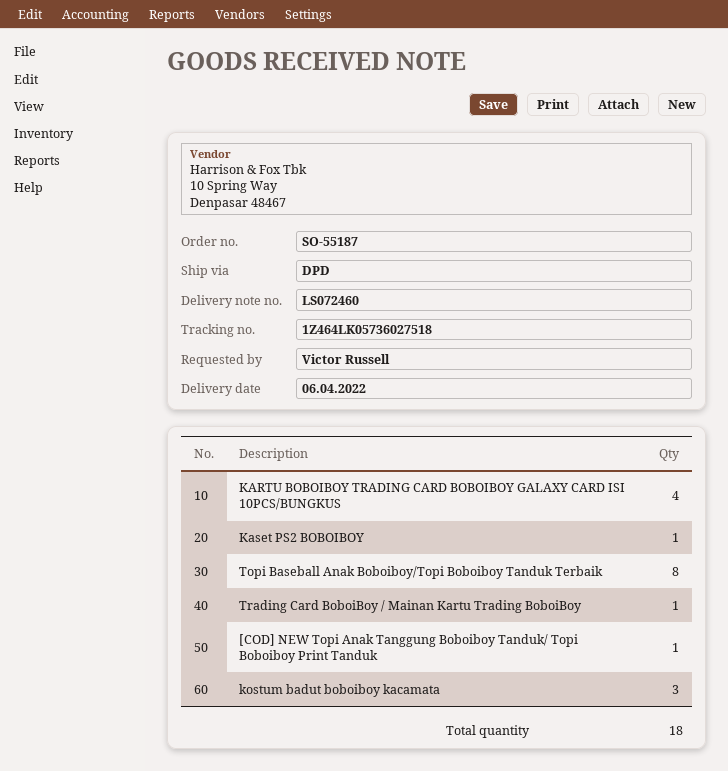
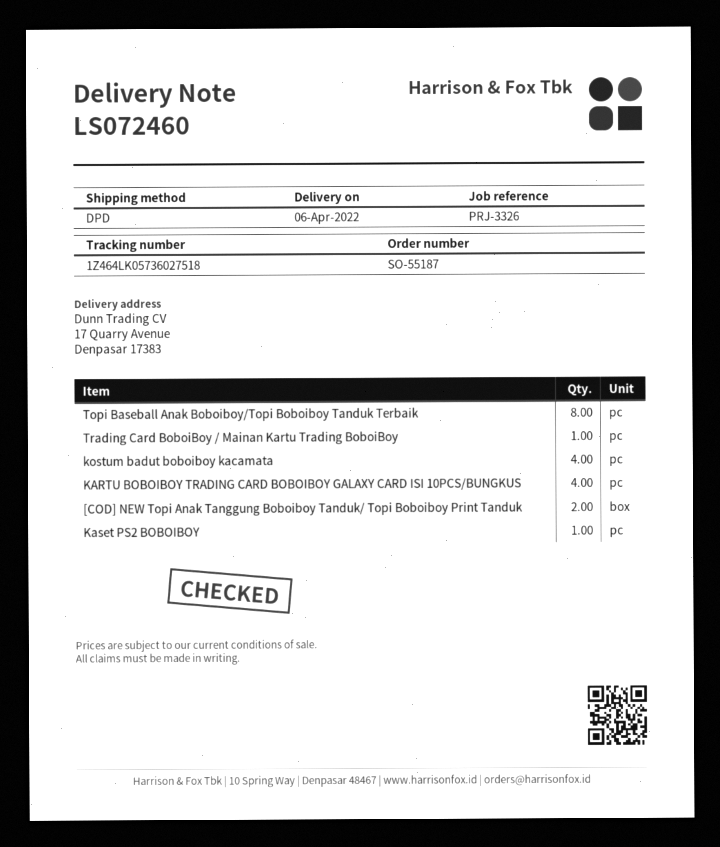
[COD] NEW Topi Anak Tanggung Boboiboy Tanduk/ Topi Boboiboy Print Tanduk: 1 -> 2
kostum badut boboiboy kacamata: 3 -> 4

